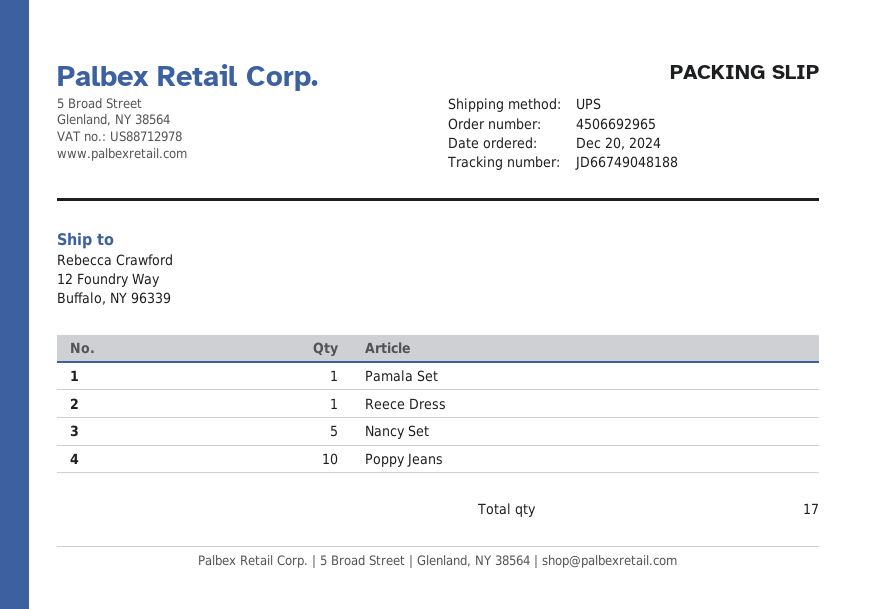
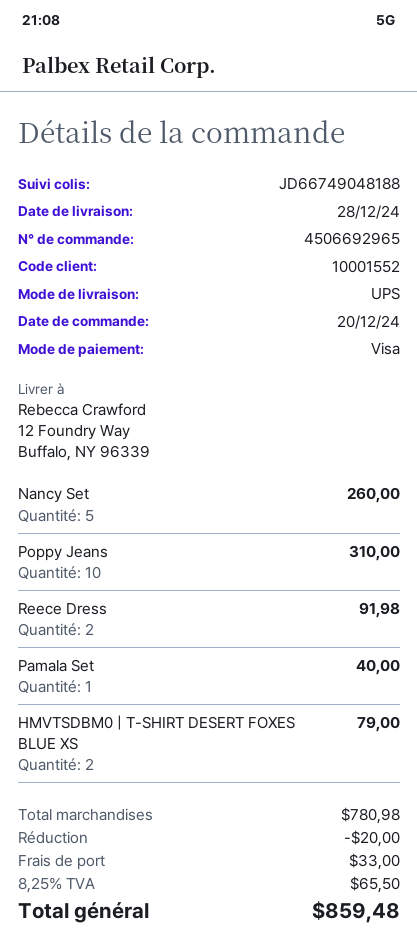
Reece Dress: 1 -> 2
HMVTSDBM0 | T-SHIRT DESERT FOXES BLUE XS: none -> 2

